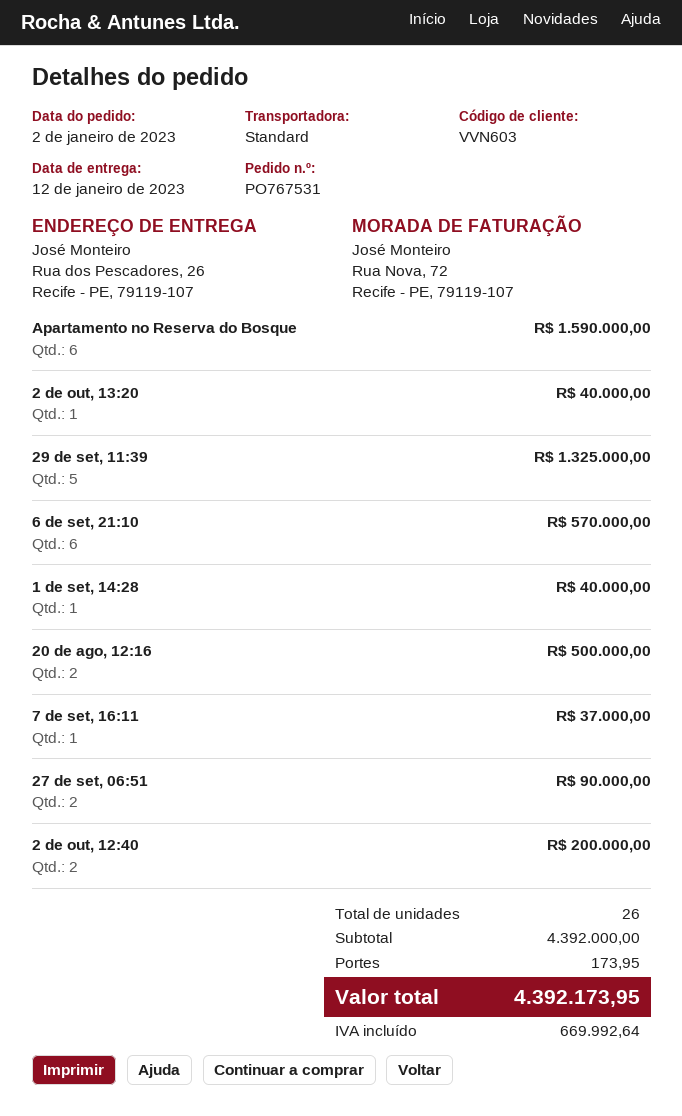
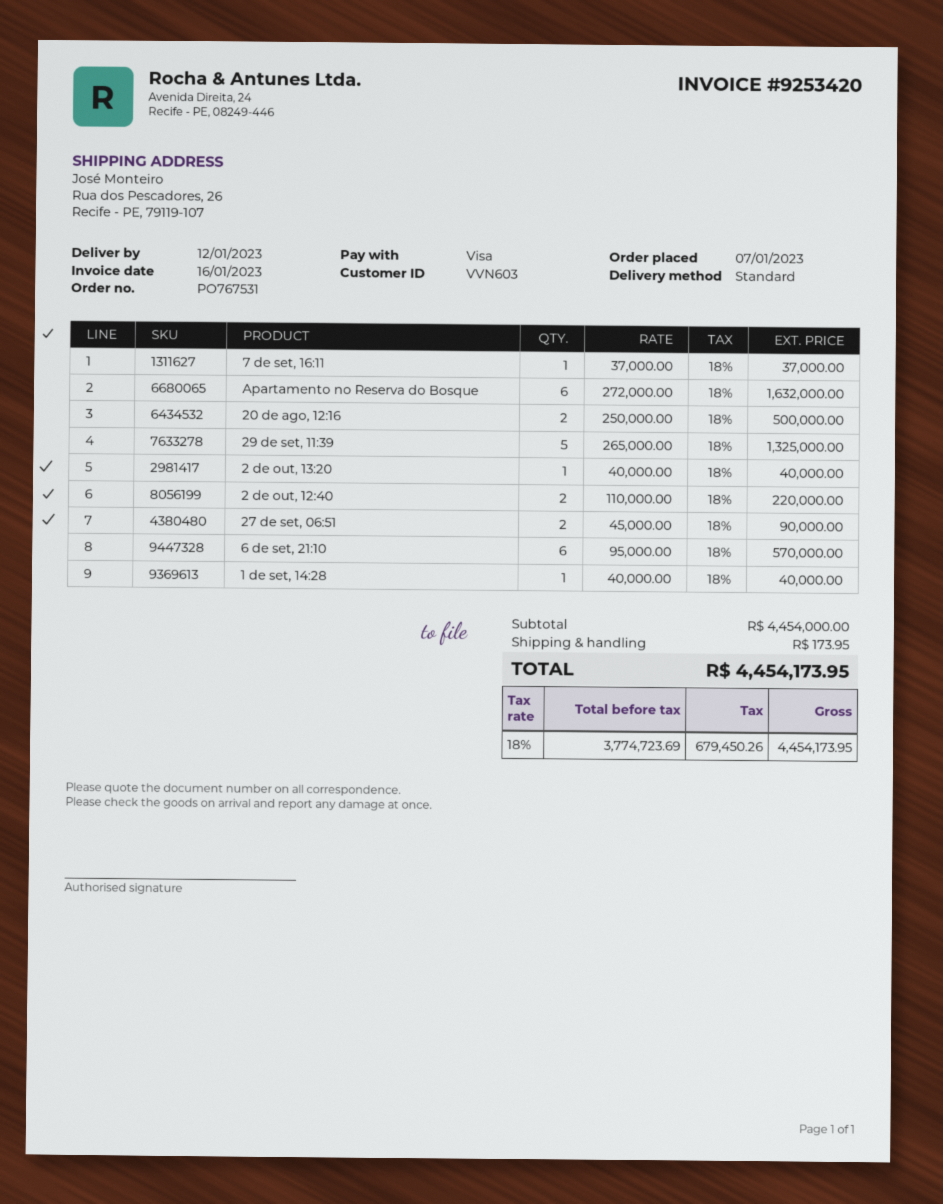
order date: 2023-01-02 -> 2023-01-07
Apartamento no Reserva do Bosque: 6 for 1590000.00 -> 6 for 1632000.00
2 de out, 12:40: 2 for 200000.00 -> 2 for 220000.00
subtotal: 4392000.00 -> 4454000.00
tax: 669992.64 -> 679450.26
total: 4392173.95 -> 4454173.95

